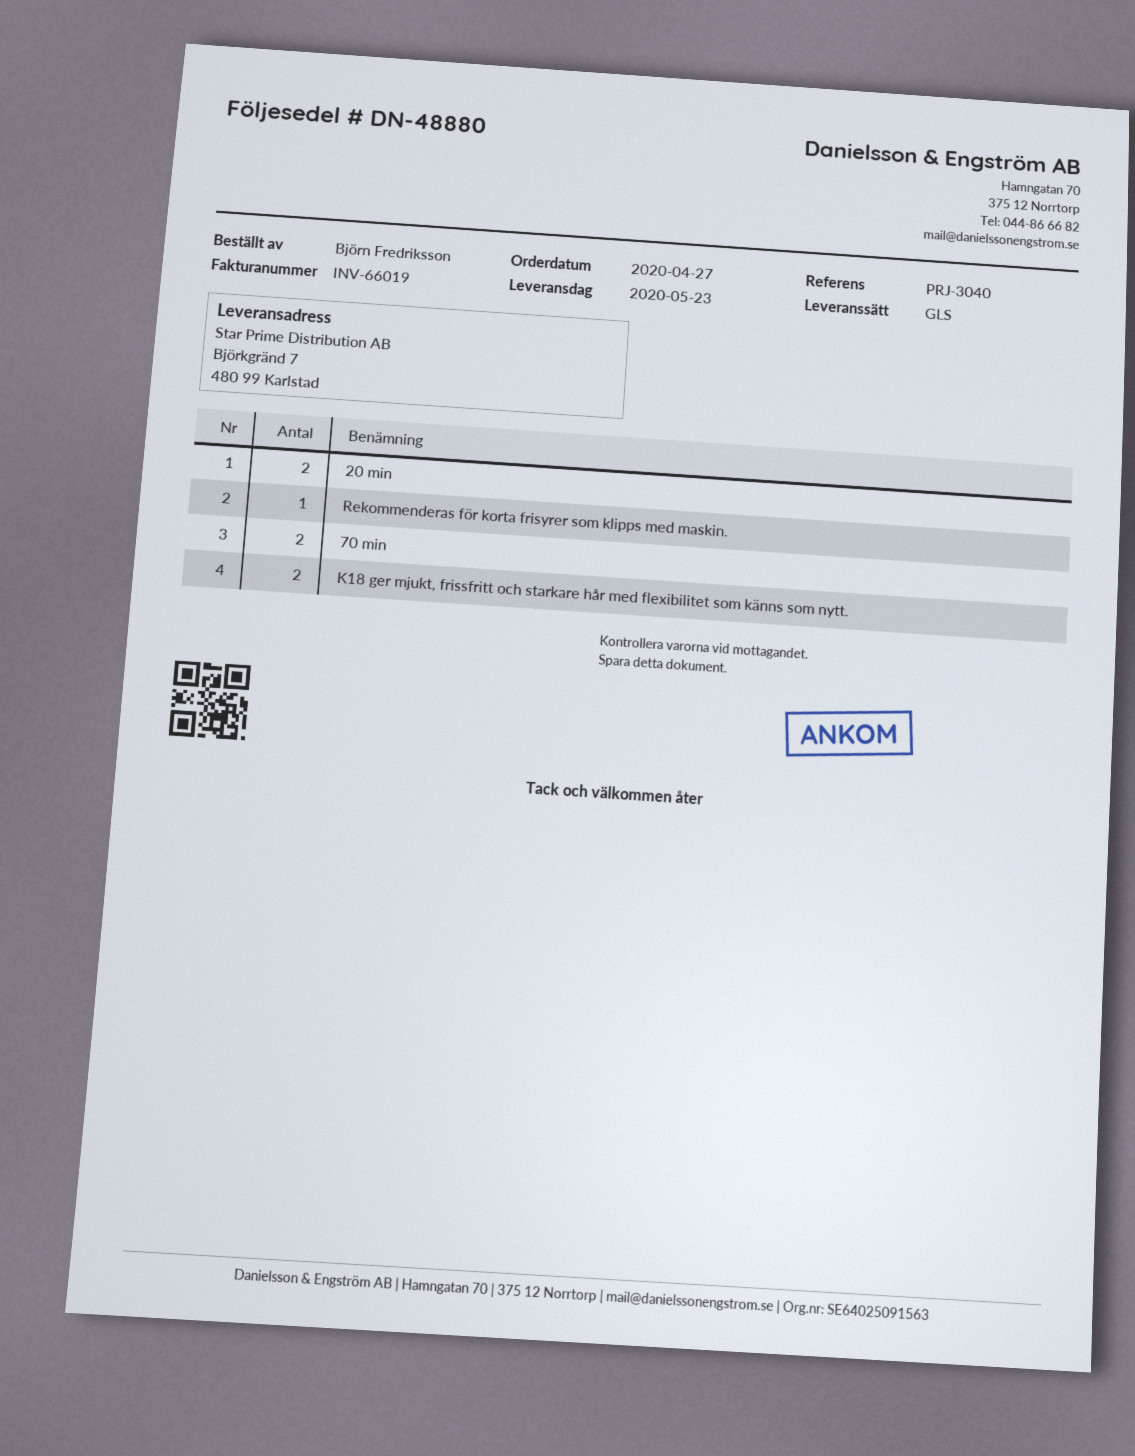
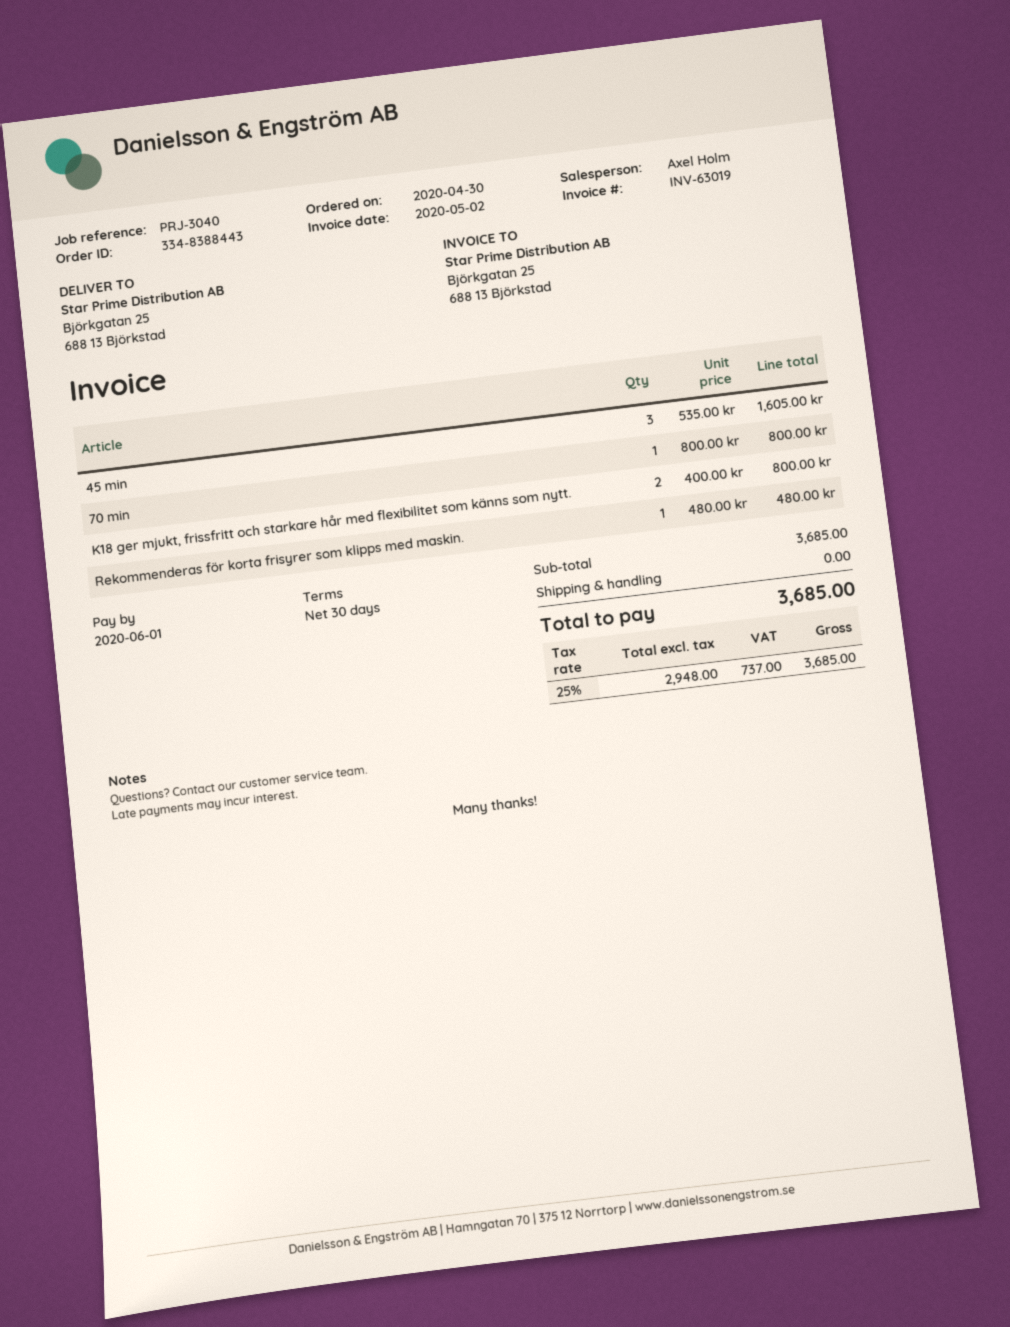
order date: 2020-04-27 -> 2020-04-30
invoice number: INV-66019 -> INV-63019
ship to: Björkgränd 7, 480 99 Karlstad -> Björkgatan 25, 688 13 Björkstad
20 min: 2 -> none
70 min: 2 -> 1
45 min: none -> 3

